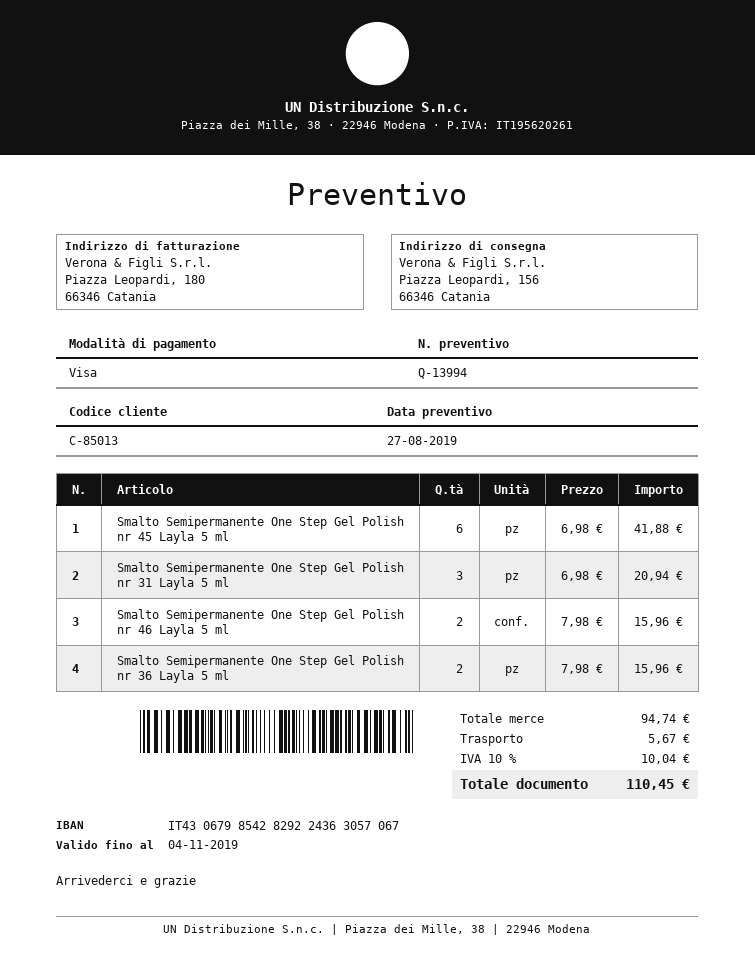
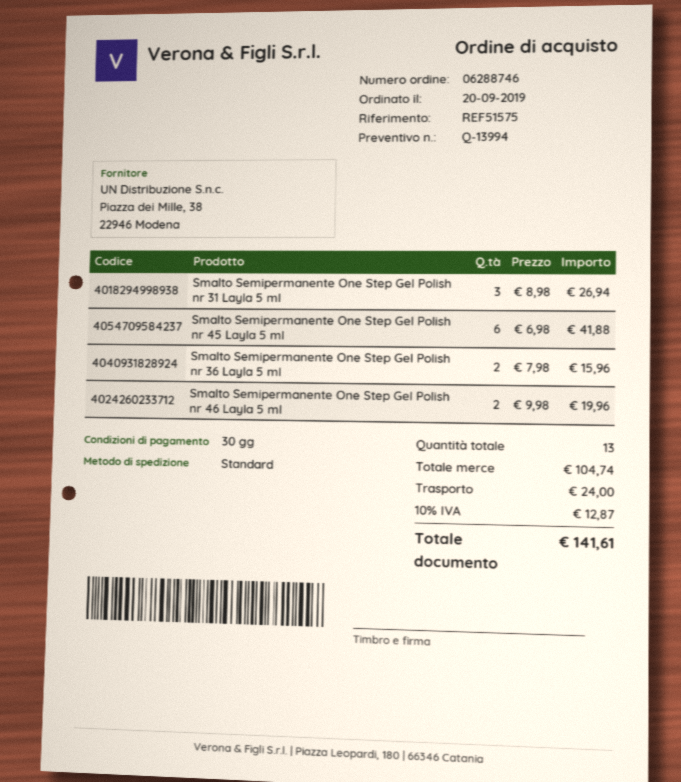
Smalto Semipermanente One Step Gel Polish nr 31 Layla 5 ml: 3 x 6.98 = 20.94 -> 3 x 8.98 = 26.94
Smalto Semipermanente One Step Gel Polish nr 46 Layla 5 ml: 2 x 7.98 = 15.96 -> 2 x 9.98 = 19.96
subtotal: 94.74 -> 104.74
shipping: 5.67 -> 24.00
tax: 10% = 10.04 -> 10% = 12.87
total: 110.45 -> 141.61

